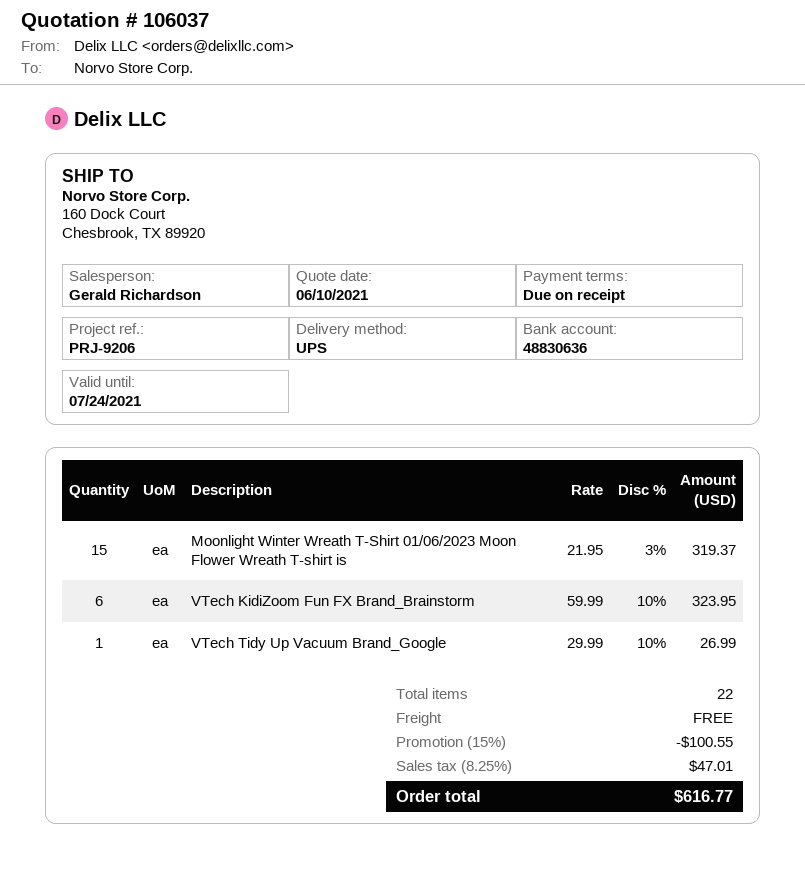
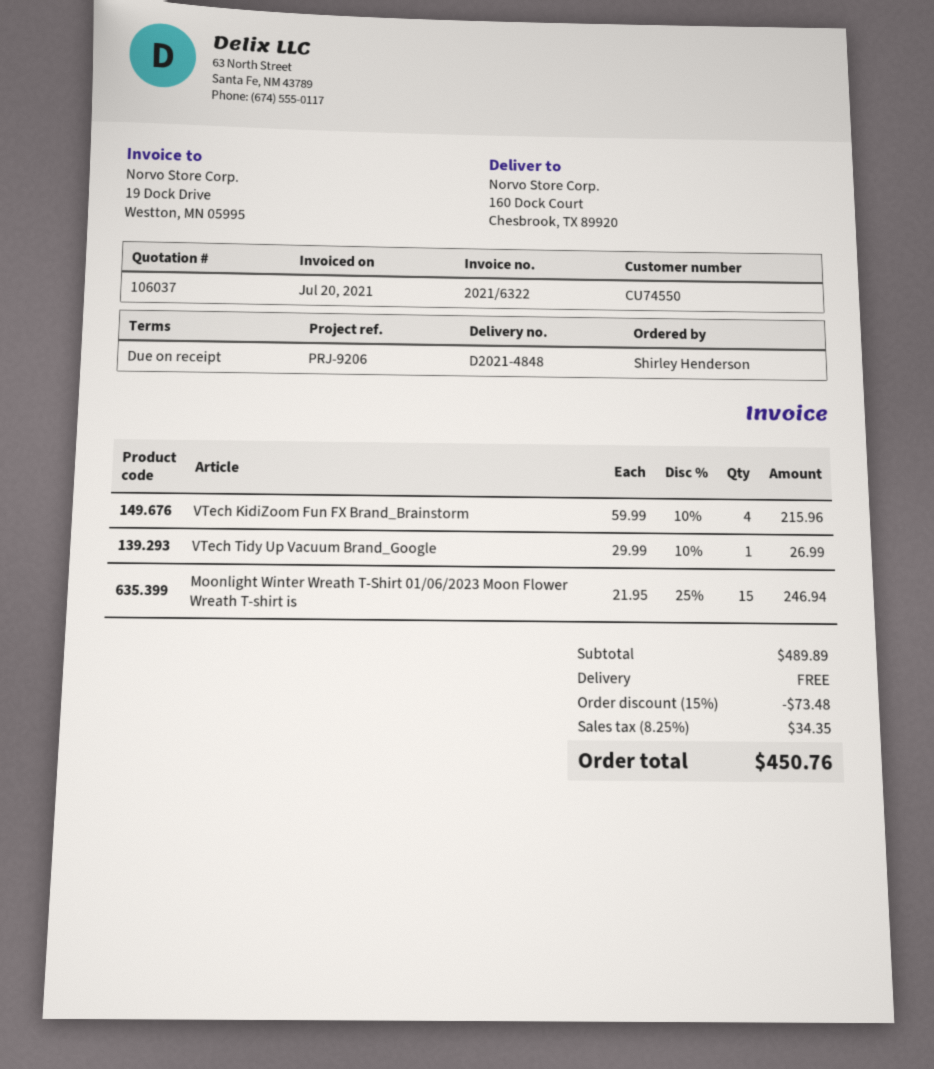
Moonlight Winter Wreath T-Shirt 01/06/2023 Moon Flower Wreath T-shirt is: 15 x 21.95 - 3% = 319.37 -> 15 x 21.95 - 25% = 246.94
VTech KidiZoom Fun FX Brand_Brainstorm: 6 x 59.99 - 10% = 323.95 -> 4 x 59.99 - 10% = 215.96
discount: 15% = 100.55 -> 15% = 73.48
tax: 8.25% = 47.01 -> 8.25% = 34.35
total: 616.77 -> 450.76

